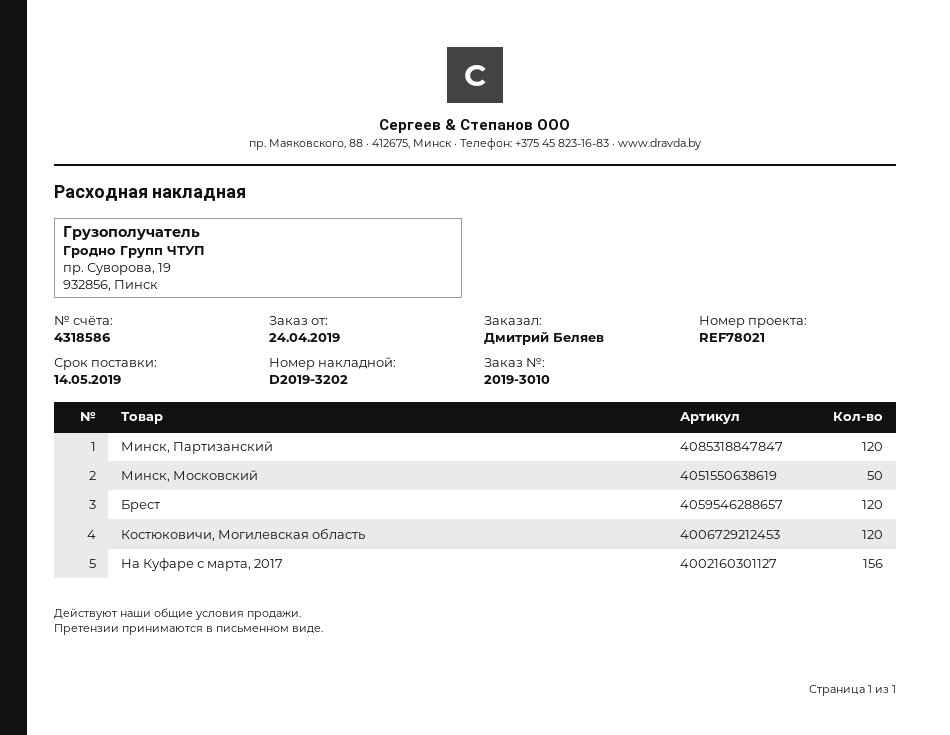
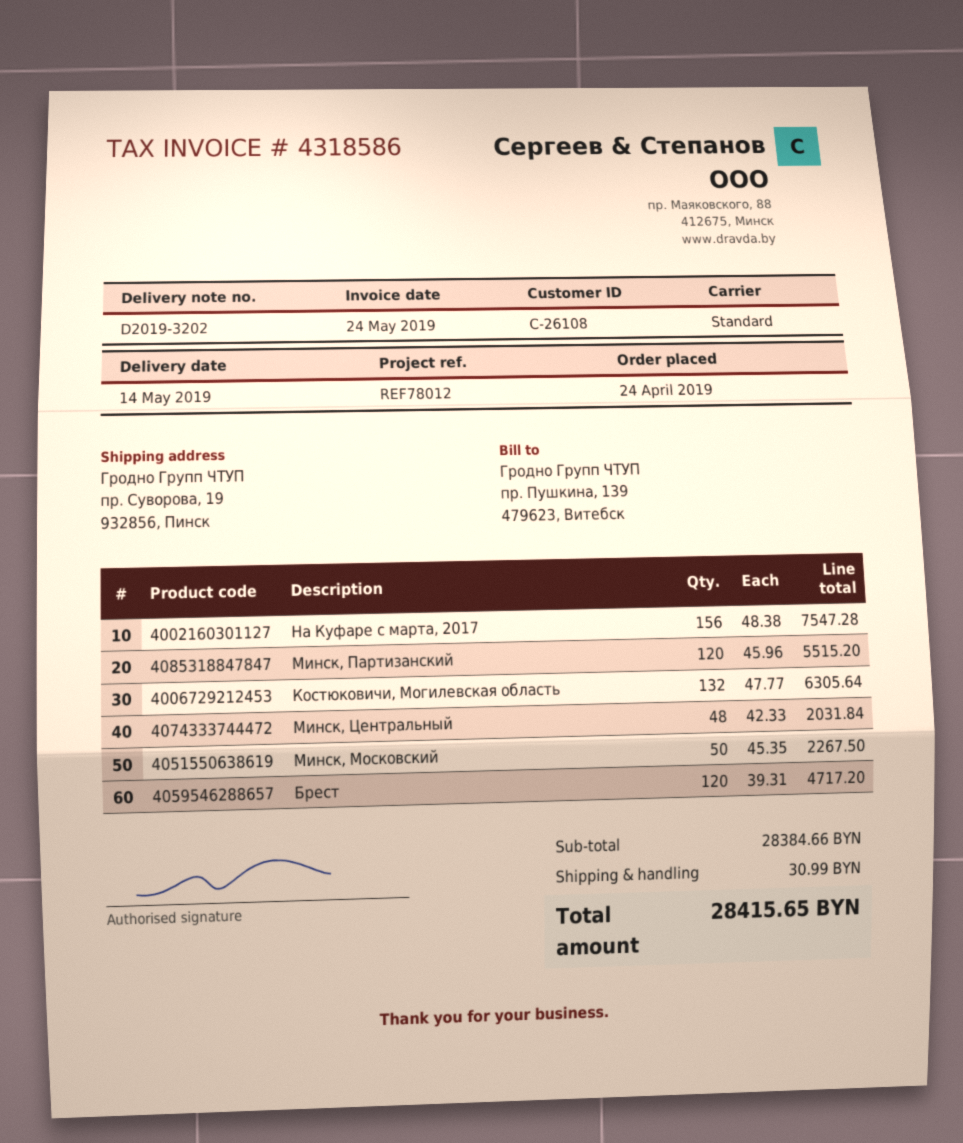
reference: REF78021 -> REF78012
Костюковичи, Могилевская область: 120 -> 132
Минск, Центральный: none -> 48

